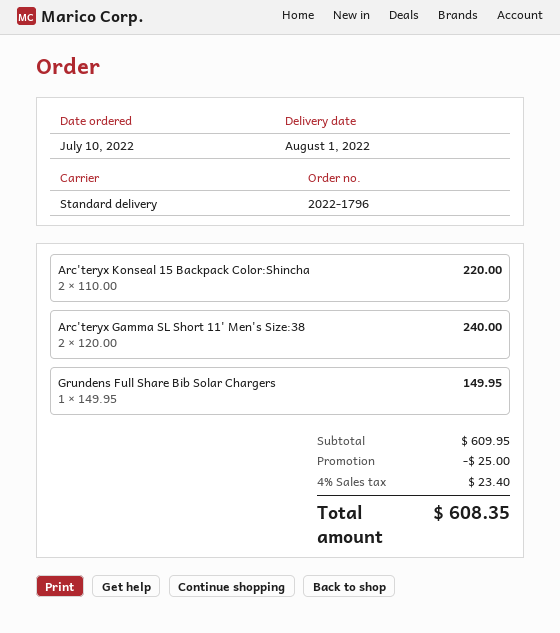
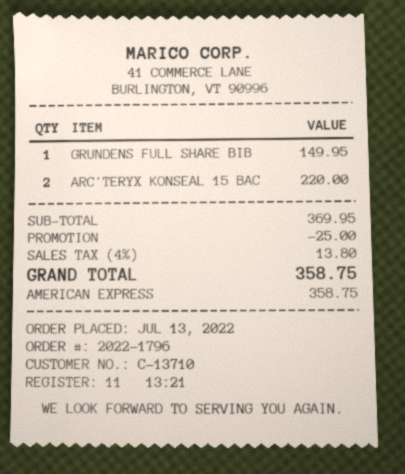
order date: 2022-07-10 -> 2022-07-13
Arc'teryx Gamma SL Short 11' Men's Size:38: 2 for 240.00 -> none
subtotal: 609.95 -> 369.95
tax: 4% = 23.40 -> 4% = 13.80
total: 608.35 -> 358.75

